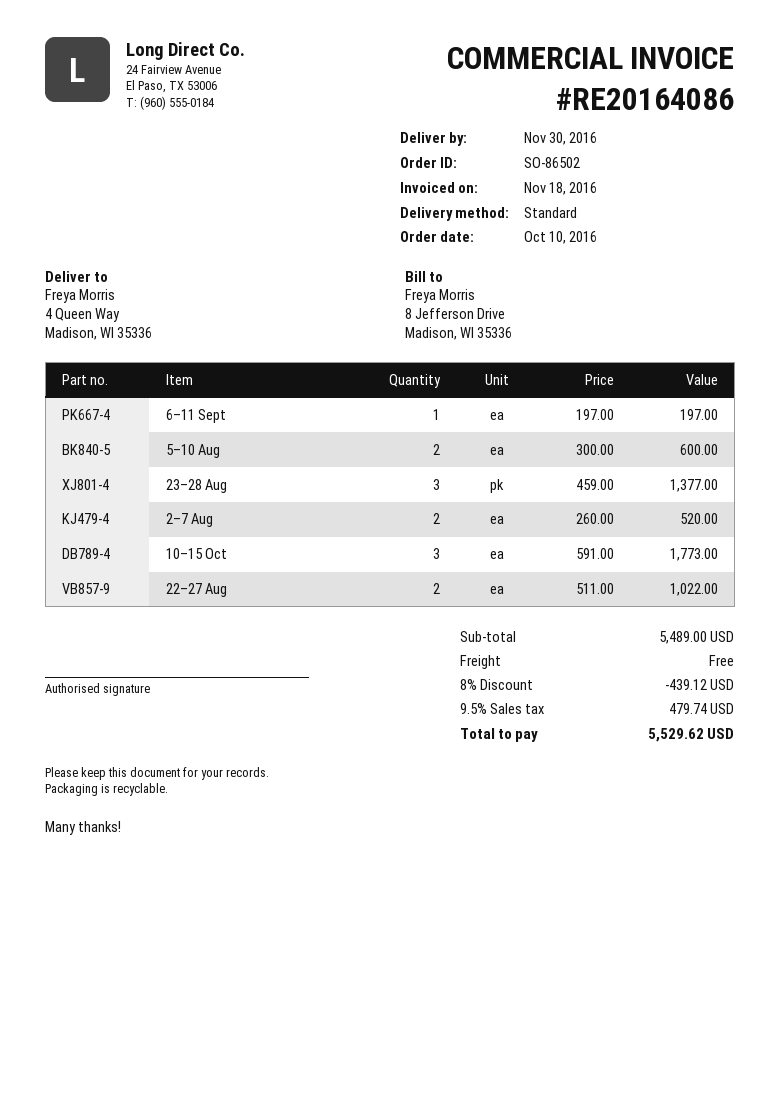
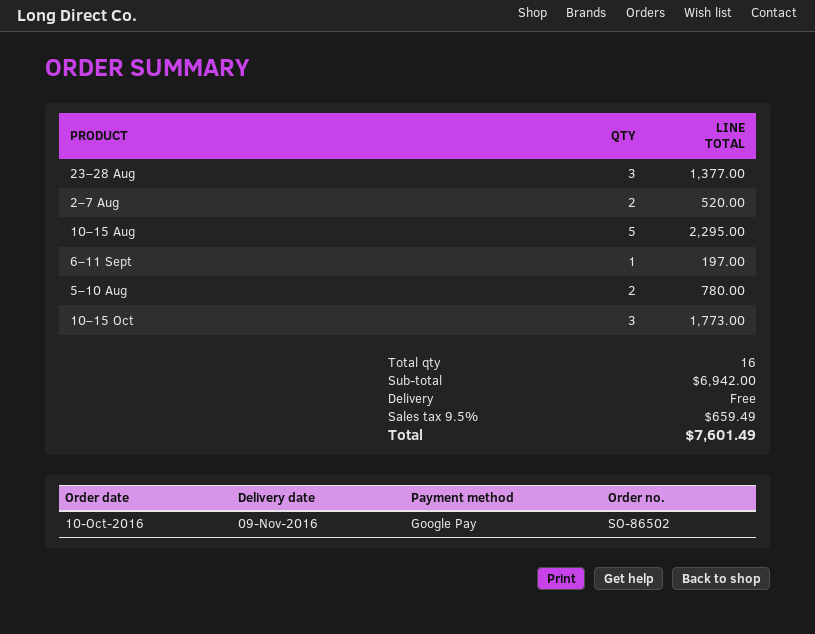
delivery date: 2016-11-30 -> 2016-11-09
5–10 Aug: 2 for 600.00 -> 2 for 780.00
22–27 Aug: 2 for 1022.00 -> none
10–15 Aug: none -> 5 for 2295.00
subtotal: 5489.00 -> 6942.00
discount: 8% = 439.12 -> none
tax: 9.5% = 479.74 -> 9.5% = 659.49
total: 5529.62 -> 7601.49

